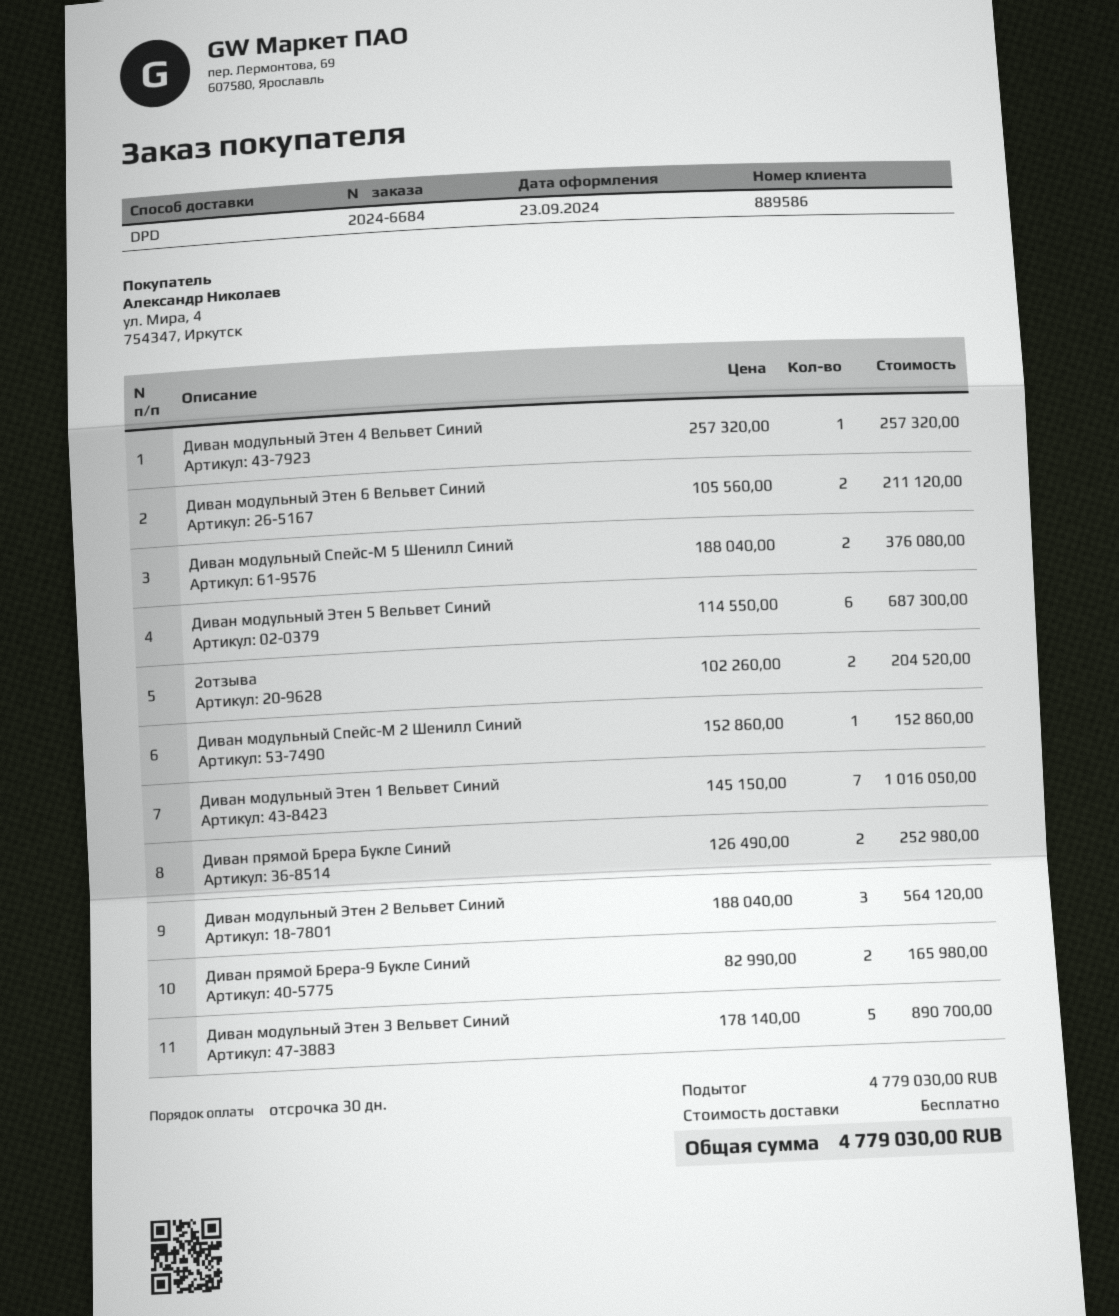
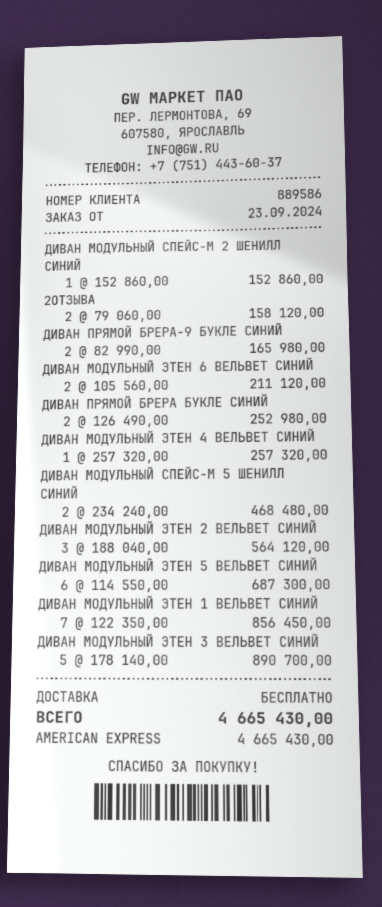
Диван модульный Спейс-М 5 Шенилл Синий: 2 x 188040.00 = 376080.00 -> 2 x 234240.00 = 468480.00
2отзыва: 2 x 102260.00 = 204520.00 -> 2 x 79060.00 = 158120.00
Диван модульный Этен 1 Вельвет Синий: 7 x 145150.00 = 1016050.00 -> 7 x 122350.00 = 856450.00
total: 4779030.00 -> 4665430.00

